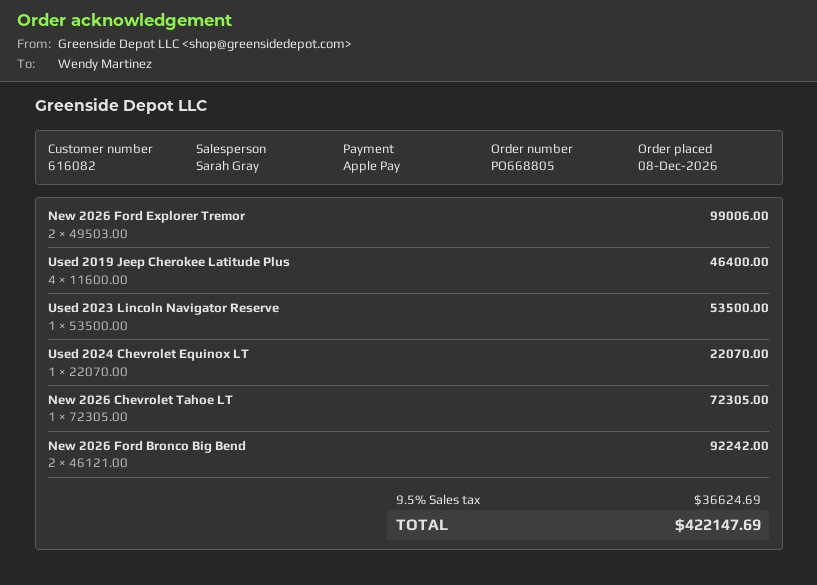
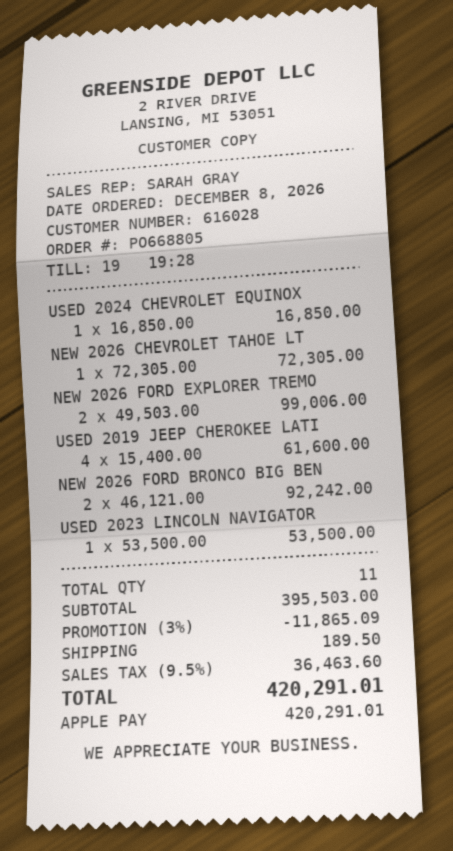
customer number: 616082 -> 616028
Used 2019 Jeep Cherokee Latitude Plus: 4 x 11600.00 = 46400.00 -> 4 x 15400.00 = 61600.00
Used 2024 Chevrolet Equinox LT: 1 x 22070.00 = 22070.00 -> 1 x 16850.00 = 16850.00
discount: none -> 3% = 11865.09
shipping: none -> 189.50
tax: 9.5% = 36624.69 -> 9.5% = 36463.60
total: 422147.69 -> 420291.01

